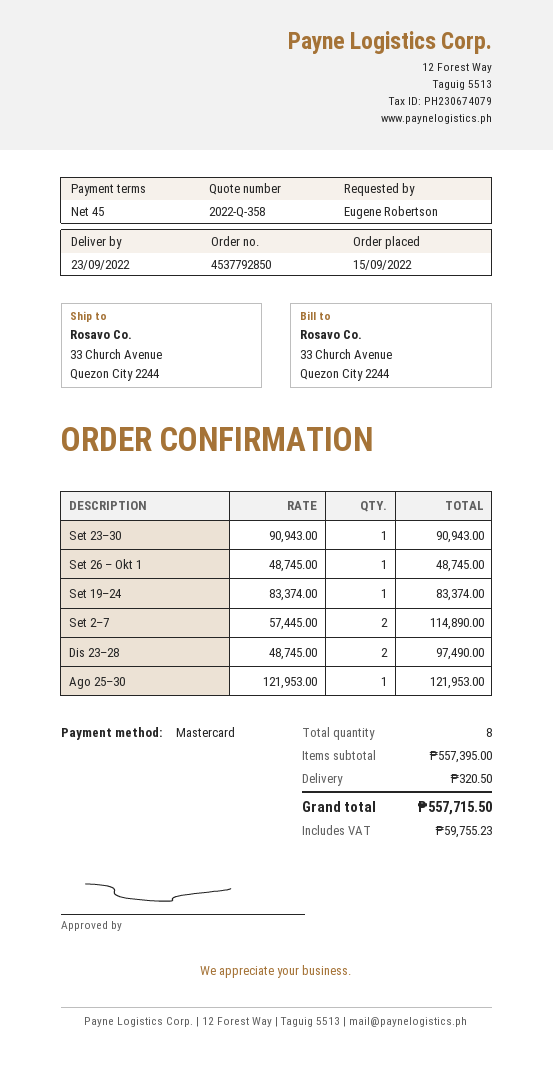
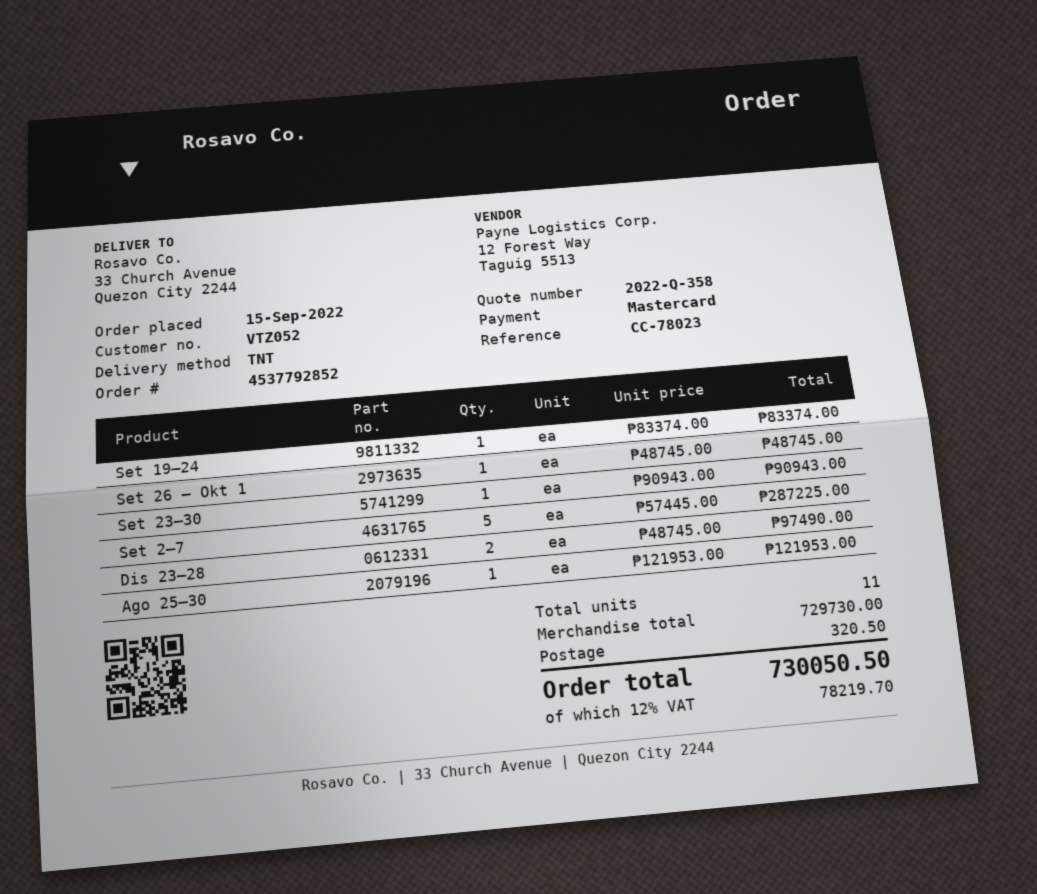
order number: 4537792850 -> 4537792852
Set 2–7: 2 x 57445.00 = 114890.00 -> 5 x 57445.00 = 287225.00
total quantity: 8 -> 11
subtotal: 557395.00 -> 729730.00
tax: 59755.23 -> 78219.70
total: 557715.50 -> 730050.50

